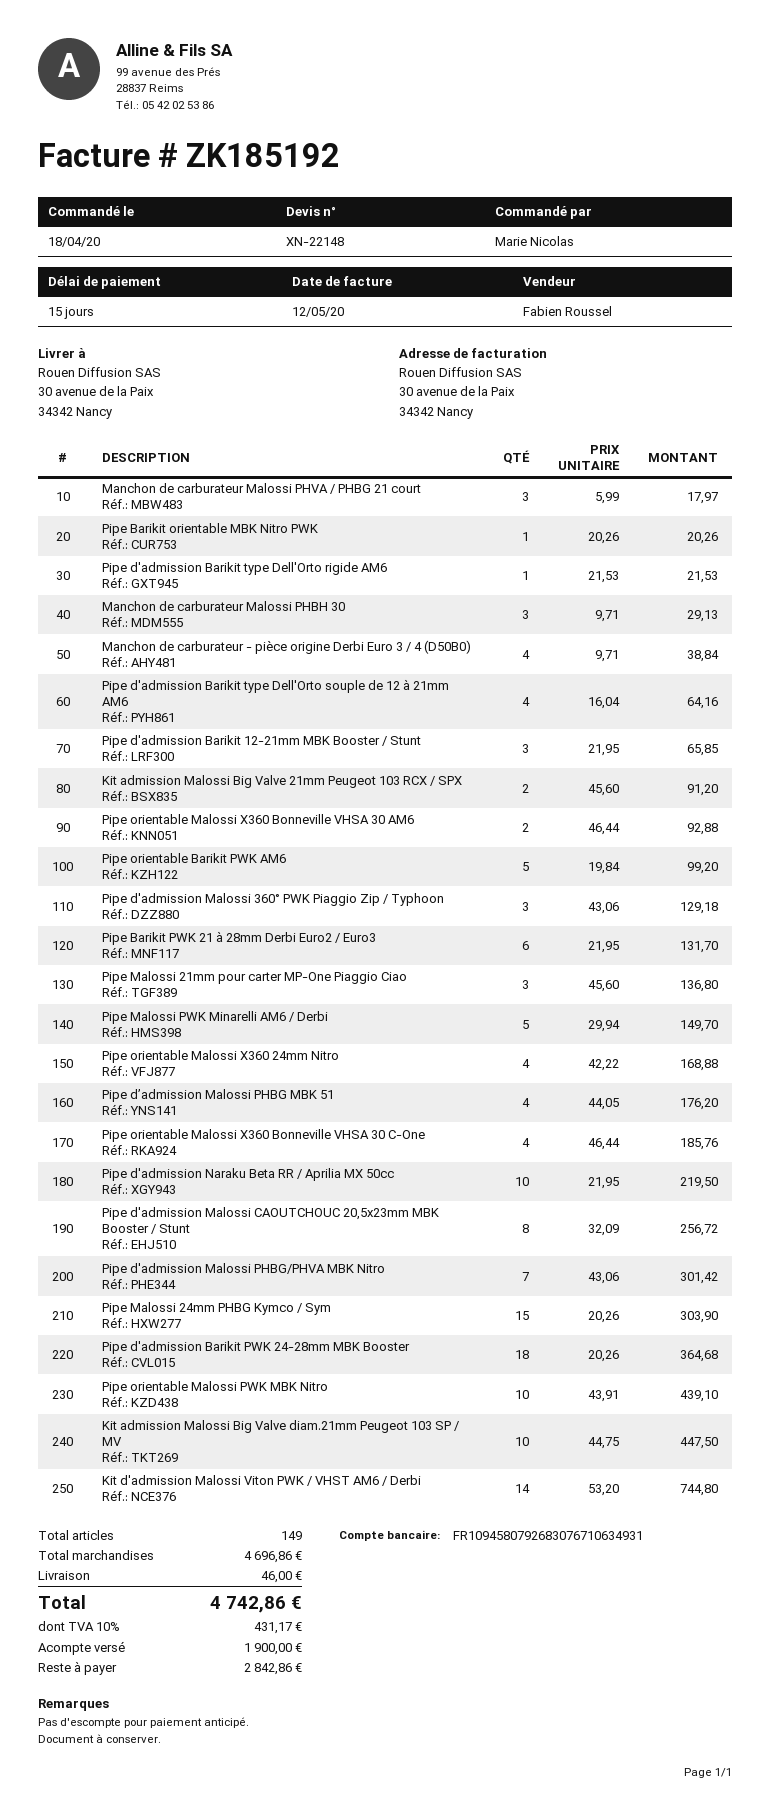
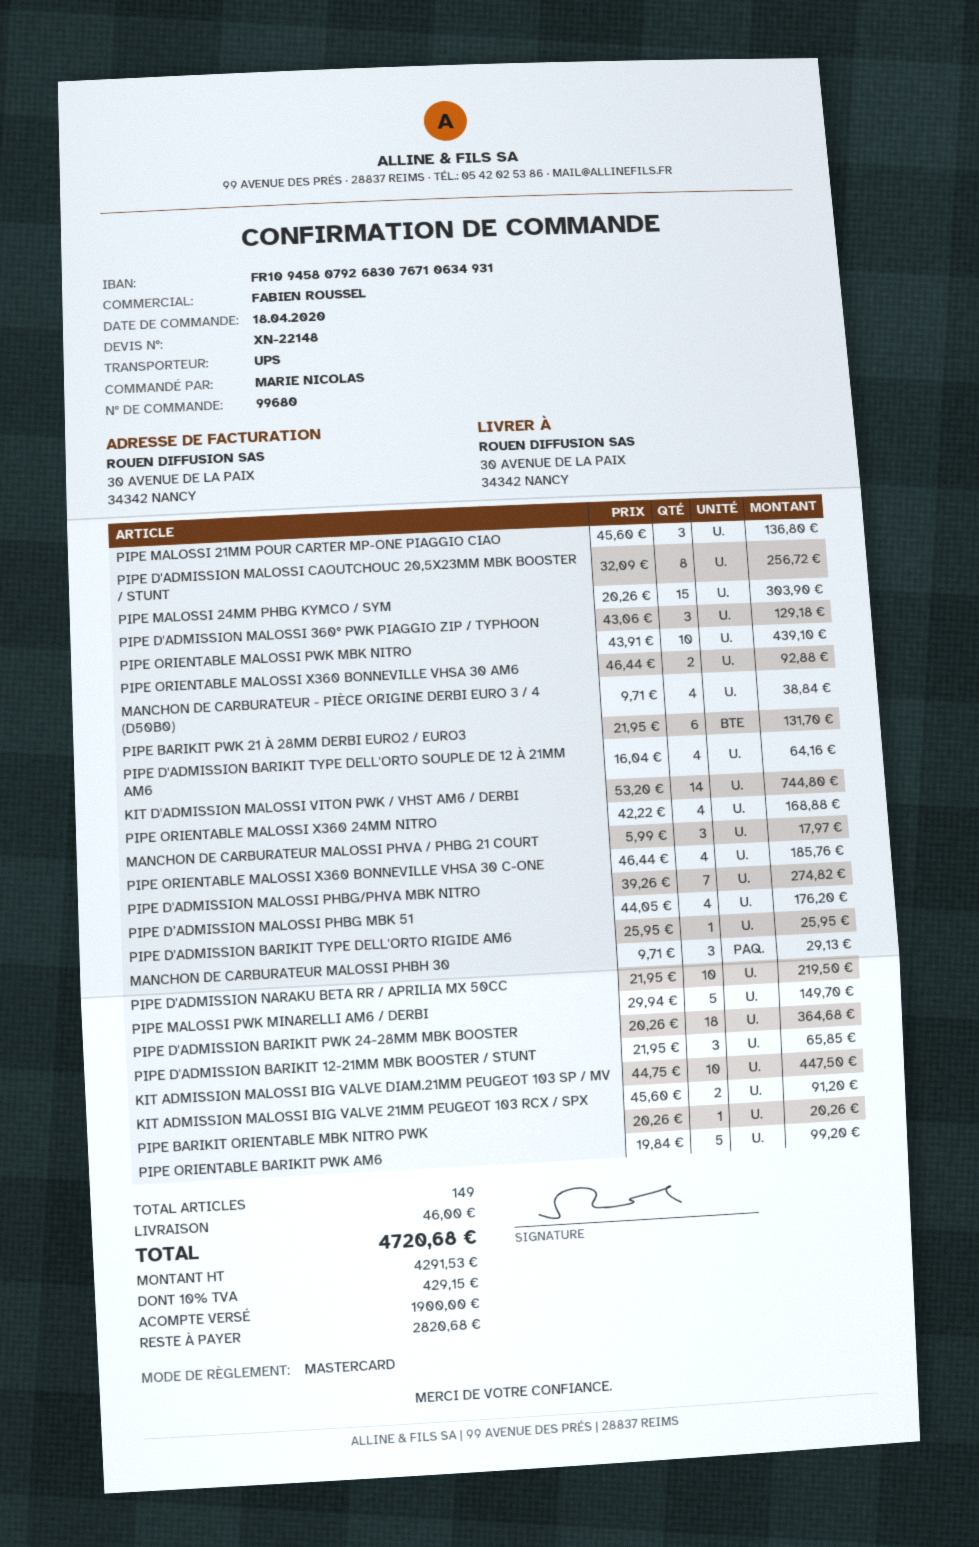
Pipe d'admission Barikit type Dell'Orto rigide AM6: 1 x 21.53 = 21.53 -> 1 x 25.95 = 25.95
Pipe d'admission Malossi PHBG/PHVA MBK Nitro: 7 x 43.06 = 301.42 -> 7 x 39.26 = 274.82
tax: 10% = 431.17 -> 10% = 429.15
total: 4742.86 -> 4720.68
balance: 2842.86 -> 2820.68

